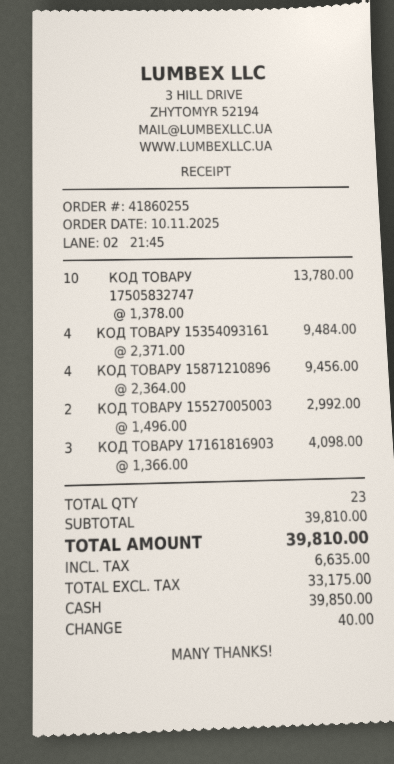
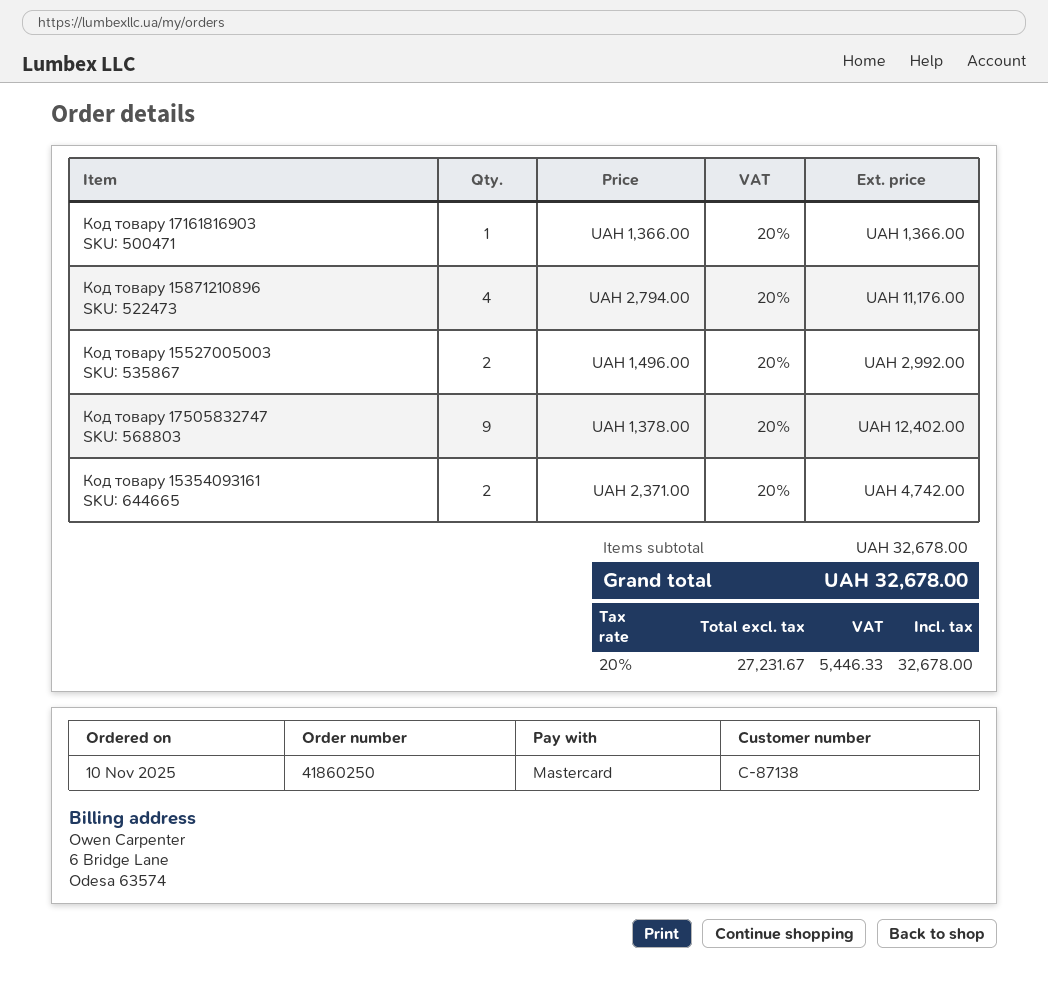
order number: 41860255 -> 41860250
payment method: cash -> Mastercard
КОД ТОВАРУ 17505832747: 10 x 1378.00 = 13780.00 -> 9 x 1378.00 = 12402.00
КОД ТОВАРУ 15354093161: 4 x 2371.00 = 9484.00 -> 2 x 2371.00 = 4742.00
КОД ТОВАРУ 15871210896: 4 x 2364.00 = 9456.00 -> 4 x 2794.00 = 11176.00
КОД ТОВАРУ 17161816903: 3 x 1366.00 = 4098.00 -> 1 x 1366.00 = 1366.00
subtotal: 39810.00 -> 32678.00
net: 33175.00 -> 27231.67
tax: 6635.00 -> 5446.33
total: 39810.00 -> 32678.00

